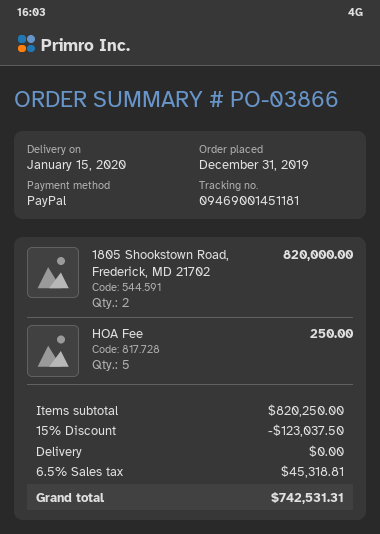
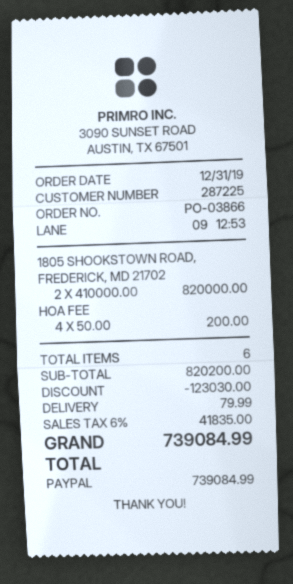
HOA Fee: 5 for 250.00 -> 4 for 200.00
subtotal: 820250.00 -> 820200.00
discount: 123037.50 -> 123030.00
shipping: 0.00 -> 79.99
tax: 6.5% = 45318.81 -> 6% = 41835.00
total: 742531.31 -> 739084.99

